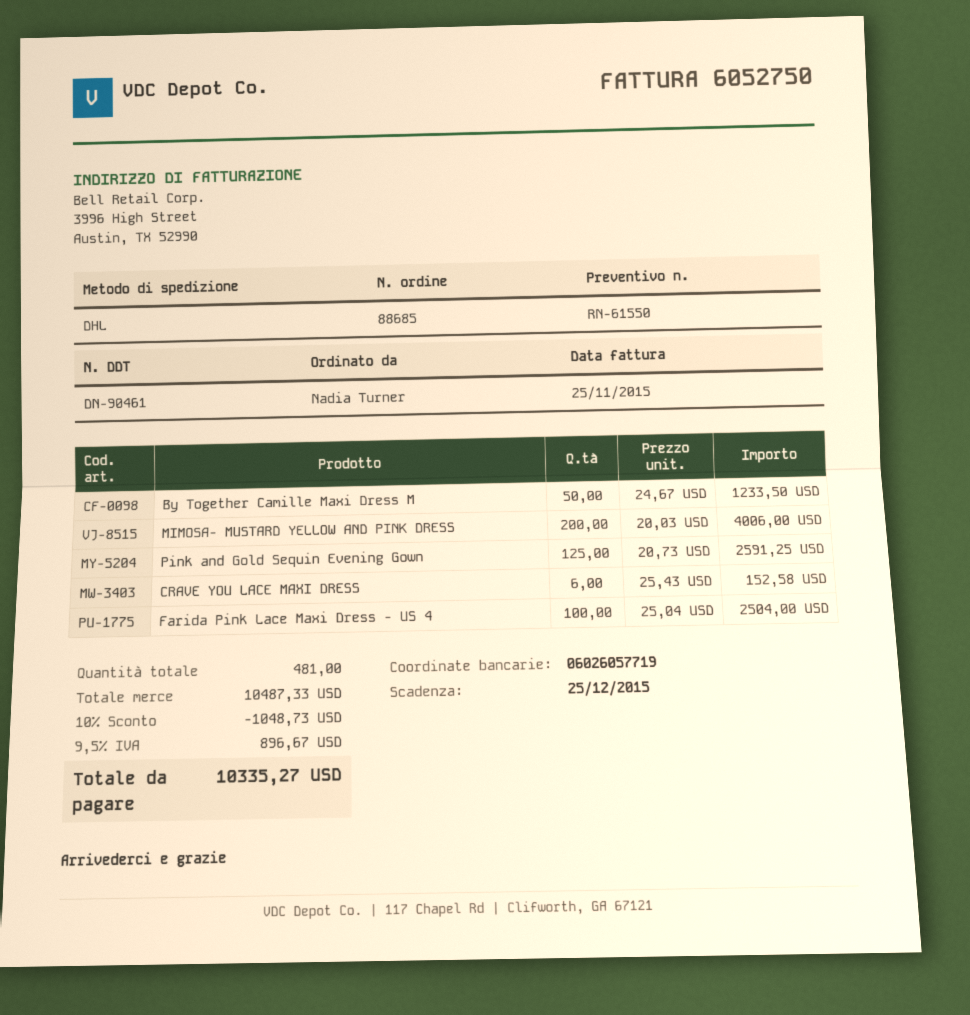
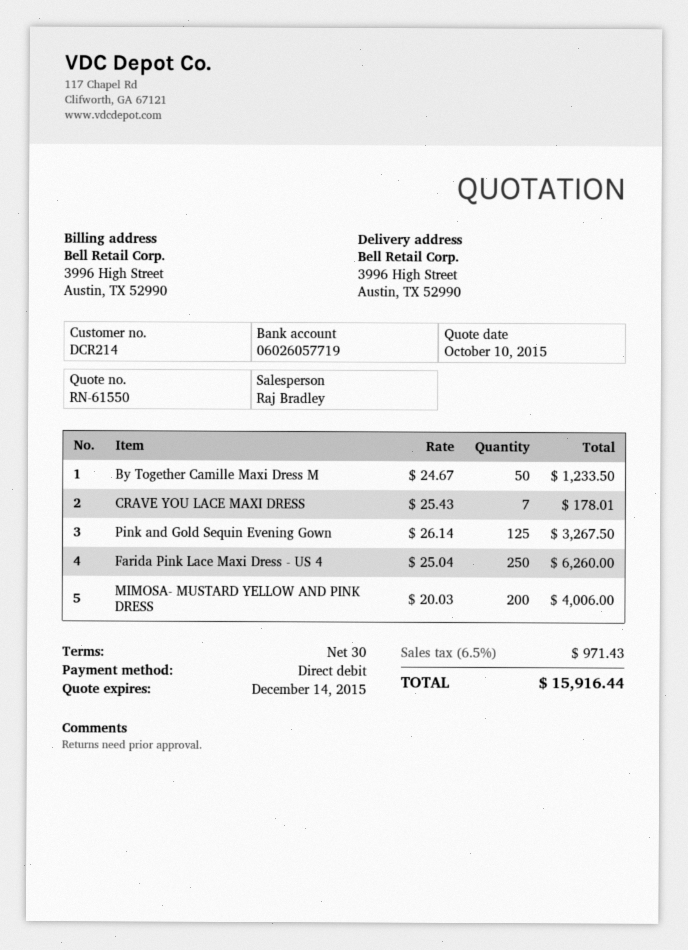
Pink and Gold Sequin Evening Gown: 125 x 20.73 = 2591.25 -> 125 x 26.14 = 3267.50
CRAVE YOU LACE MAXI DRESS: 6 x 25.43 = 152.58 -> 7 x 25.43 = 178.01
Farida Pink Lace Maxi Dress - US 4: 100 x 25.04 = 2504.00 -> 250 x 25.04 = 6260.00
discount: 10% = 1048.73 -> none
tax: 9.5% = 896.67 -> 6.5% = 971.43
total: 10335.27 -> 15916.44

